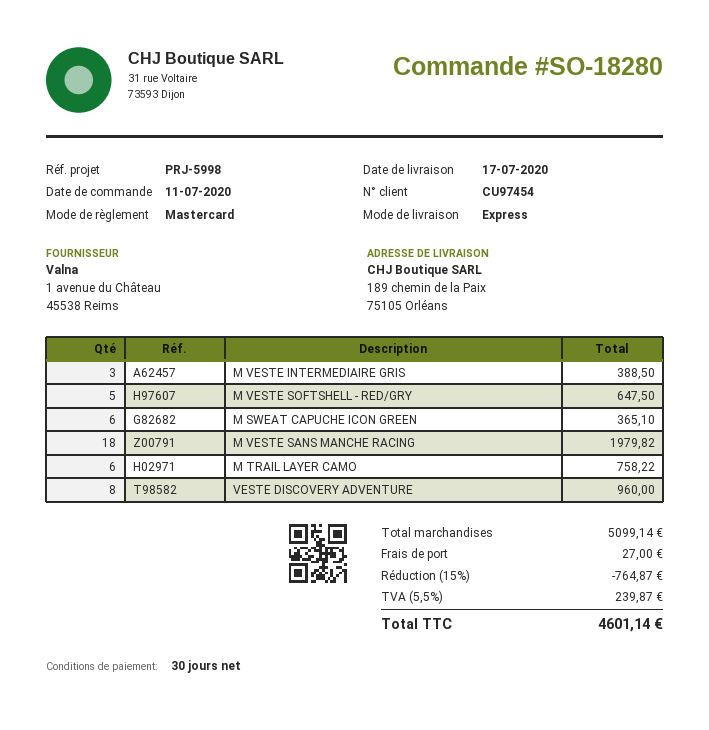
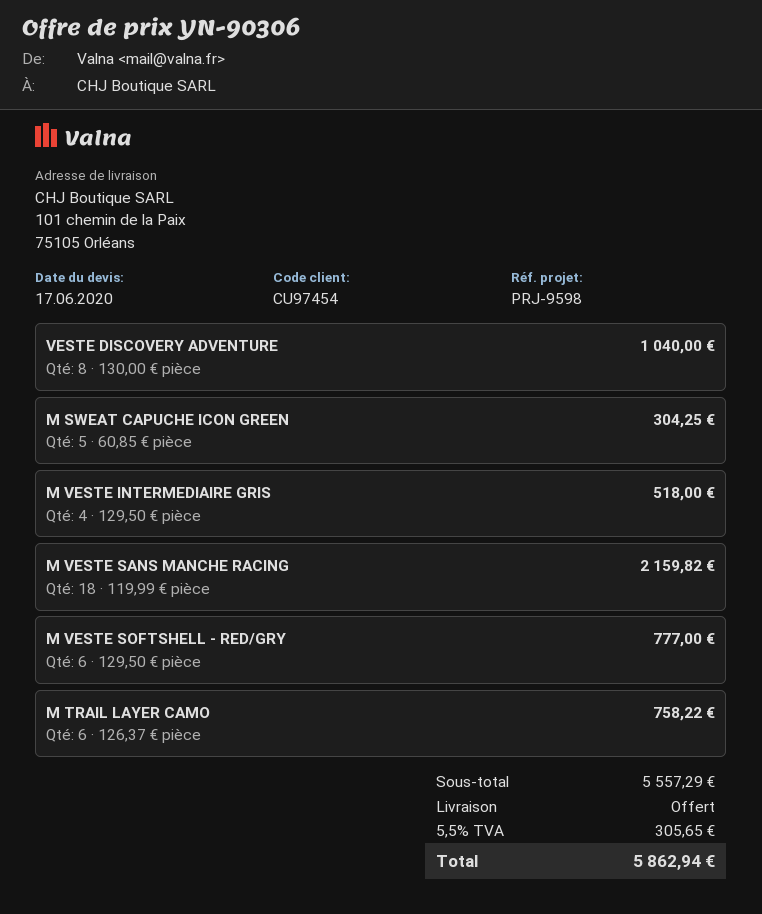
reference: PRJ-5998 -> PRJ-9598
ship to: 189 chemin de la Paix, 75105 Orléans -> 101 chemin de la Paix, 75105 Orléans
M VESTE INTERMEDIAIRE GRIS: 3 for 388.50 -> 4 for 518.00
M VESTE SOFTSHELL - RED/GRY: 5 for 647.50 -> 6 for 777.00
M SWEAT CAPUCHE ICON GREEN: 6 for 365.10 -> 5 for 304.25
M VESTE SANS MANCHE RACING: 18 for 1979.82 -> 18 for 2159.82
VESTE DISCOVERY ADVENTURE: 8 for 960.00 -> 8 for 1040.00
subtotal: 5099.14 -> 5557.29
discount: 15% = 764.87 -> none
shipping: 27.00 -> 0.00
tax: 5.5% = 239.87 -> 5.5% = 305.65
total: 4601.14 -> 5862.94

